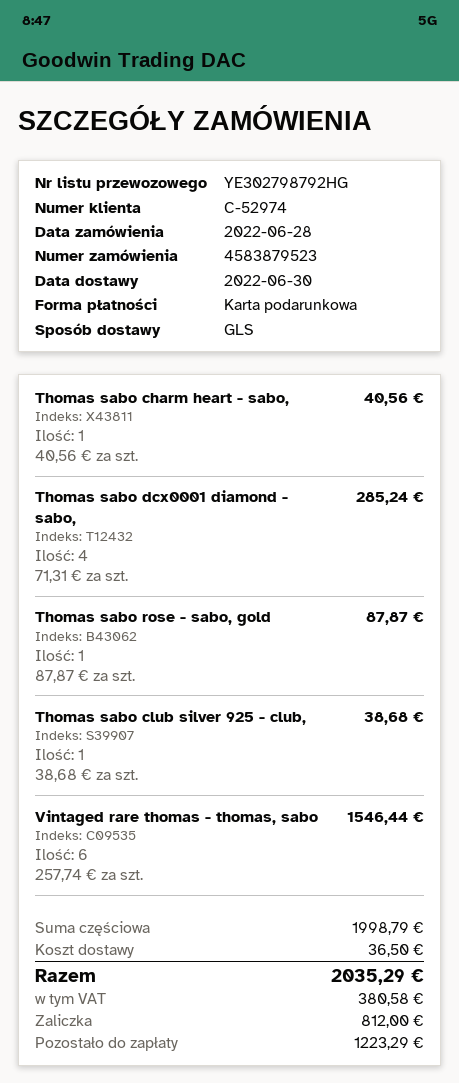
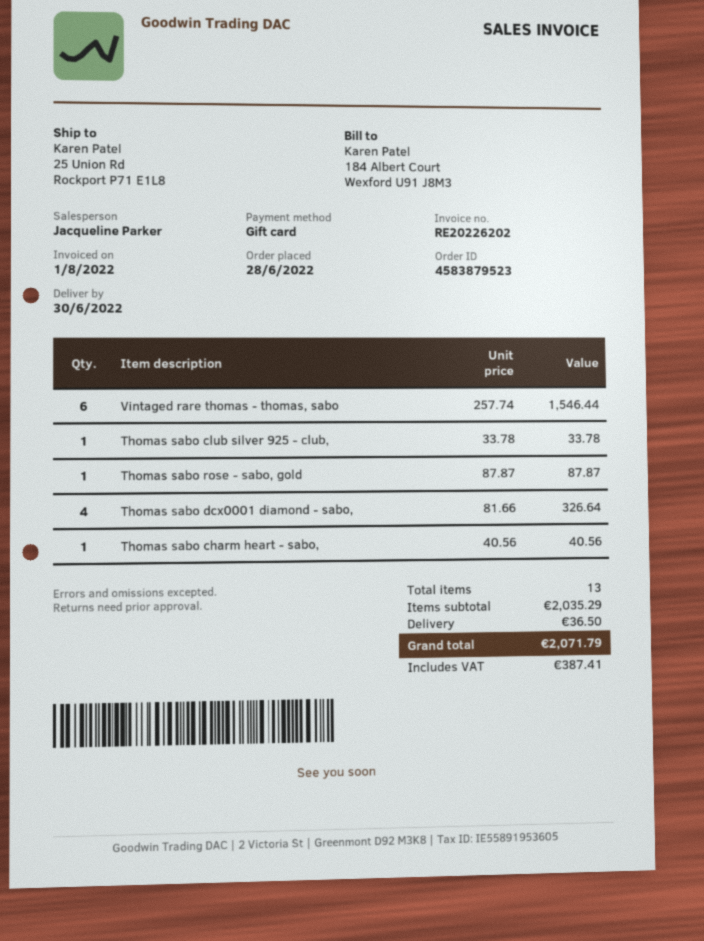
Thomas sabo dcx0001 diamond - sabo,: 4 x 71.31 = 285.24 -> 4 x 81.66 = 326.64
Thomas sabo club silver 925 - club,: 1 x 38.68 = 38.68 -> 1 x 33.78 = 33.78
subtotal: 1998.79 -> 2035.29
tax: 380.58 -> 387.41
total: 2035.29 -> 2071.79

